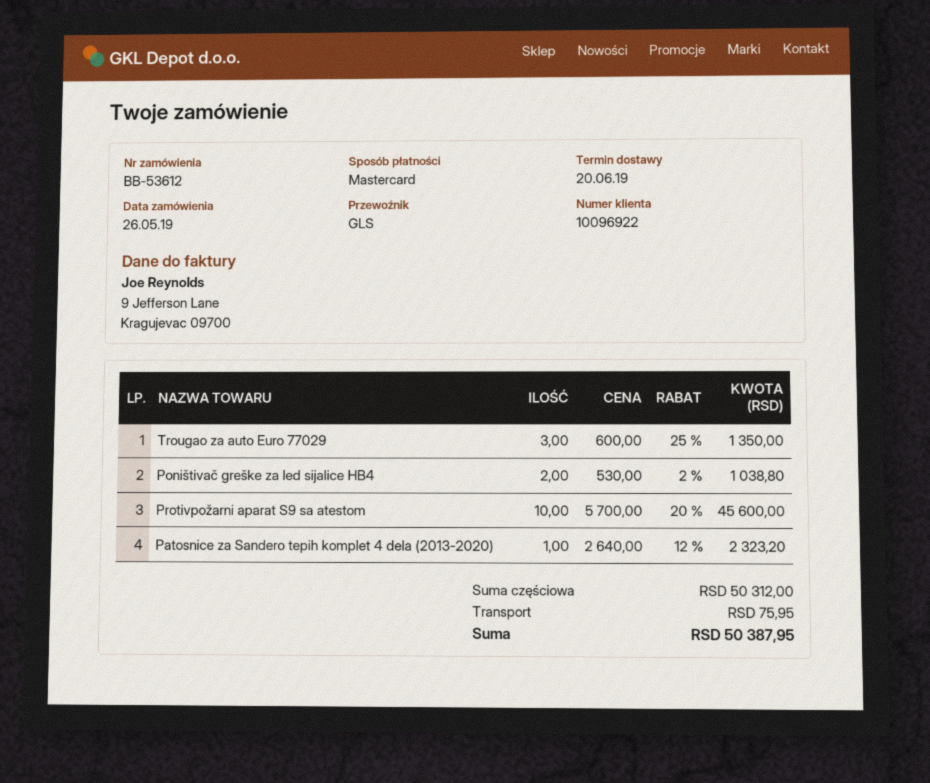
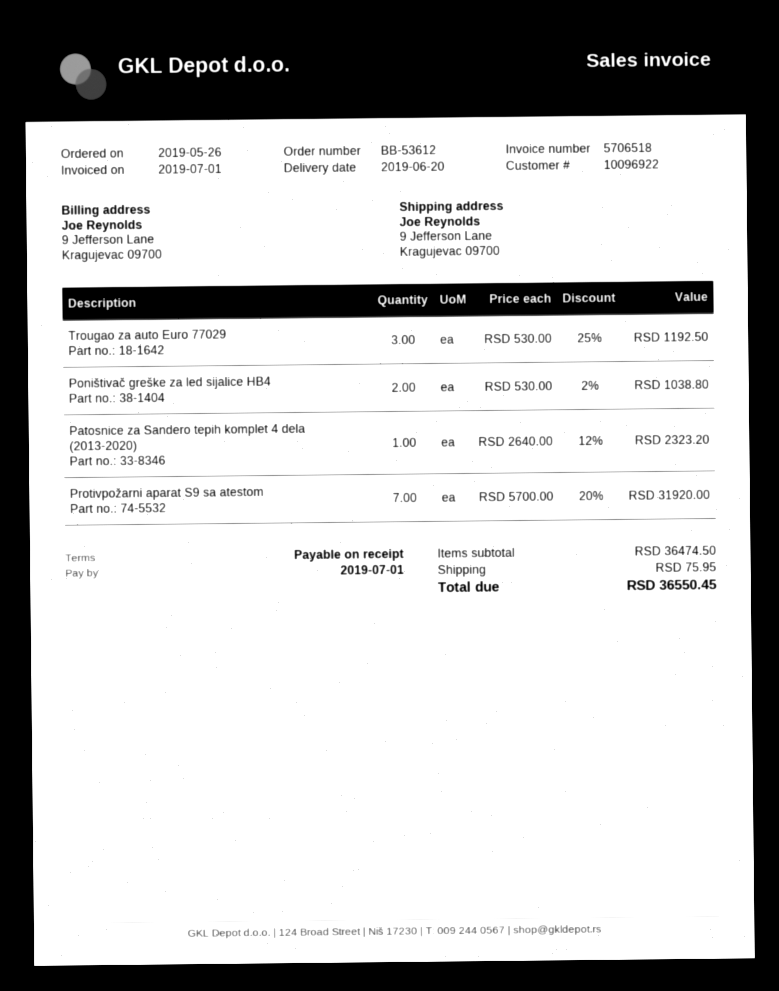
Trougao za auto Euro 77029: 3 x 600.00 - 25% = 1350.00 -> 3 x 530.00 - 25% = 1192.50
Protivpožarni aparat S9 sa atestom: 10 x 5700.00 - 20% = 45600.00 -> 7 x 5700.00 - 20% = 31920.00
subtotal: 50312.00 -> 36474.50
total: 50387.95 -> 36550.45

